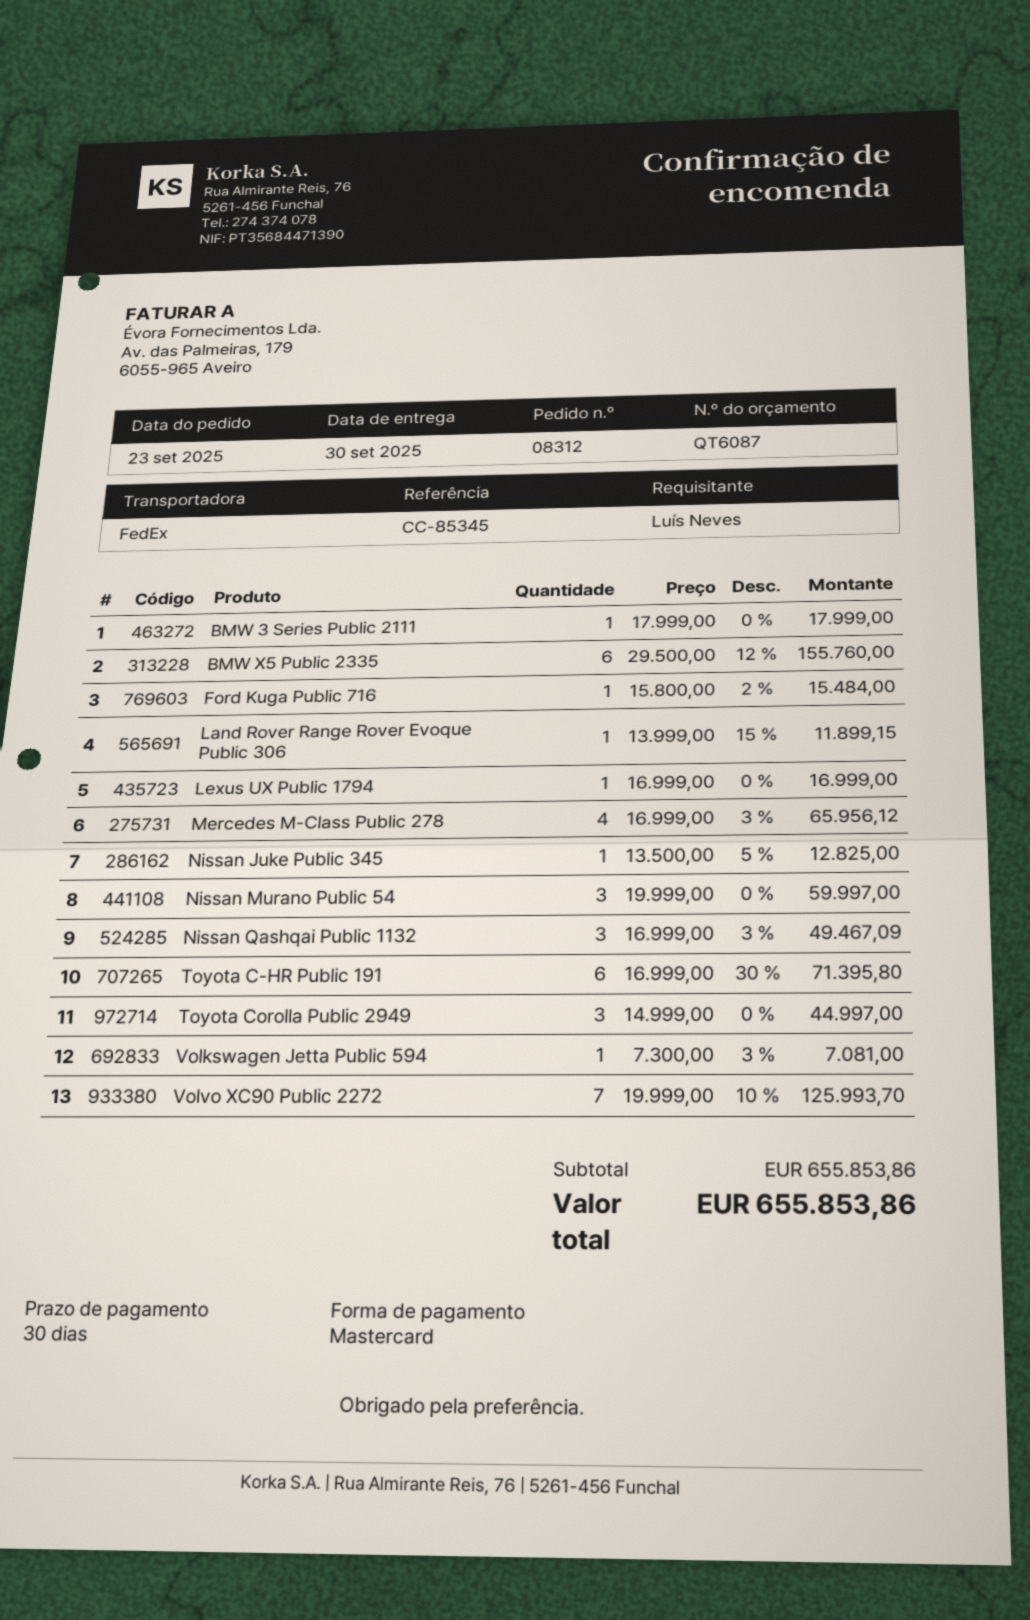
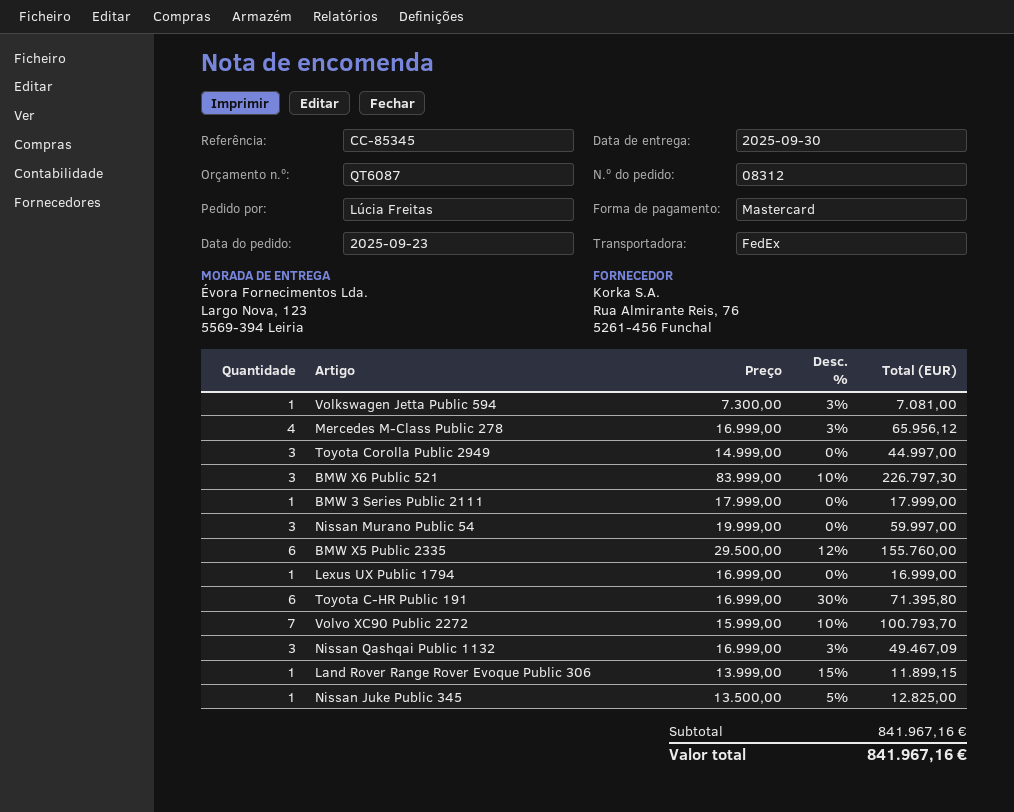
ordered by: Luís Neves -> Lúcia Freitas
Ford Kuga Public 716: 1 x 15800.00 - 2% = 15484.00 -> none
Volvo XC90 Public 2272: 7 x 19999.00 - 10% = 125993.70 -> 7 x 15999.00 - 10% = 100793.70
BMW X6 Public 521: none -> 3 x 83999.00 - 10% = 226797.30
subtotal: 655853.86 -> 841967.16
total: 655853.86 -> 841967.16

